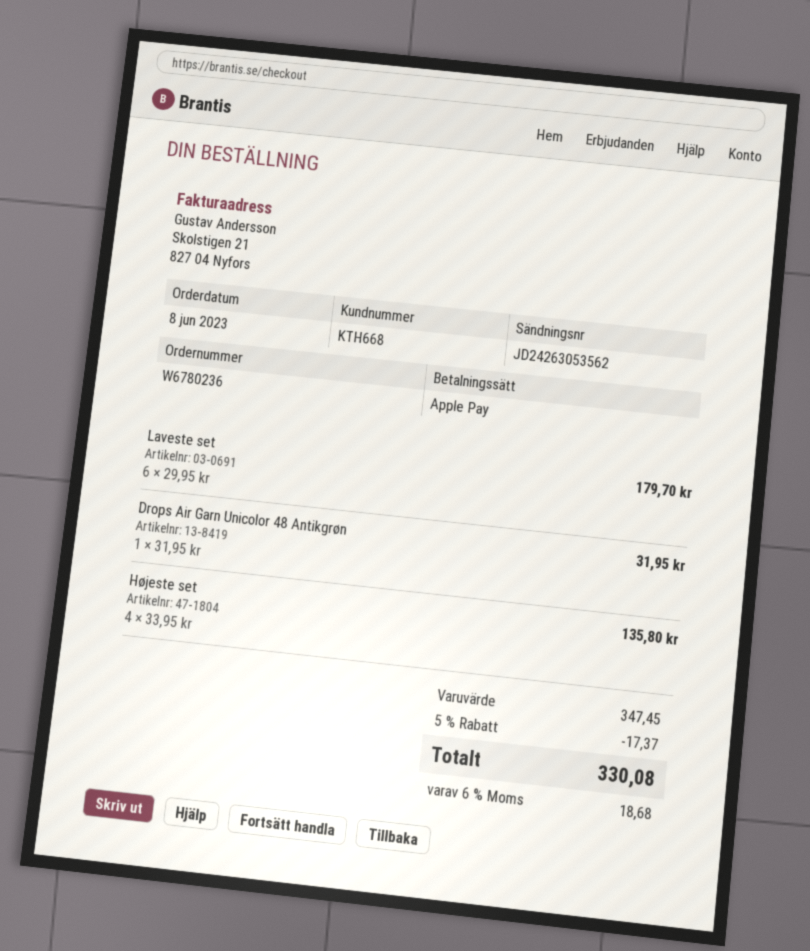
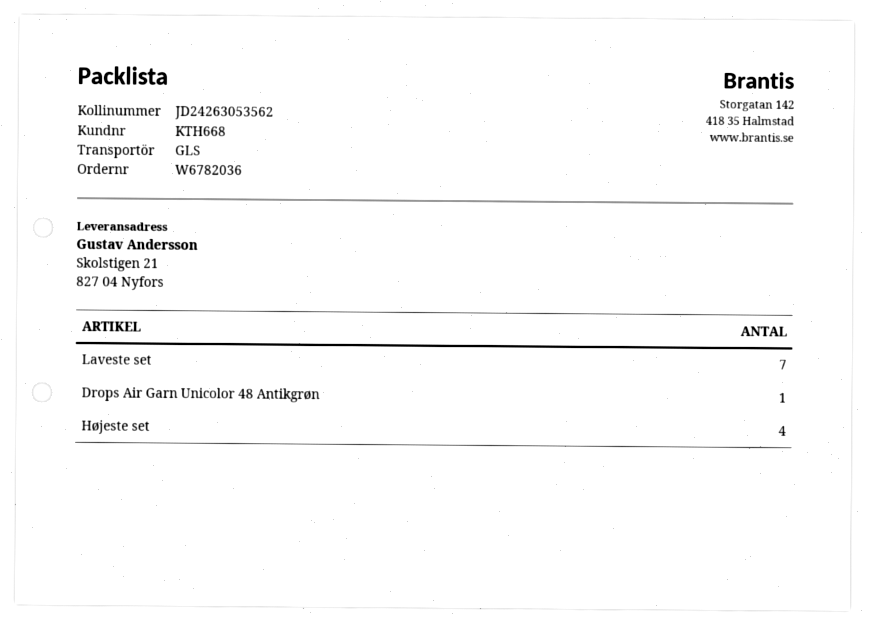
order number: W6780236 -> W6782036
Laveste set: 6 -> 7

